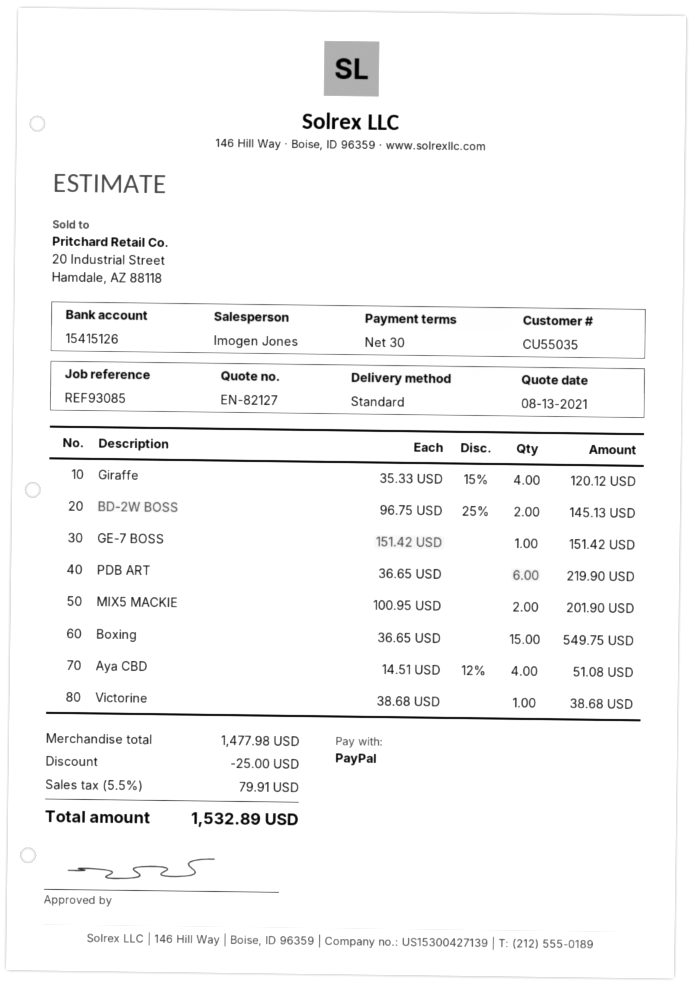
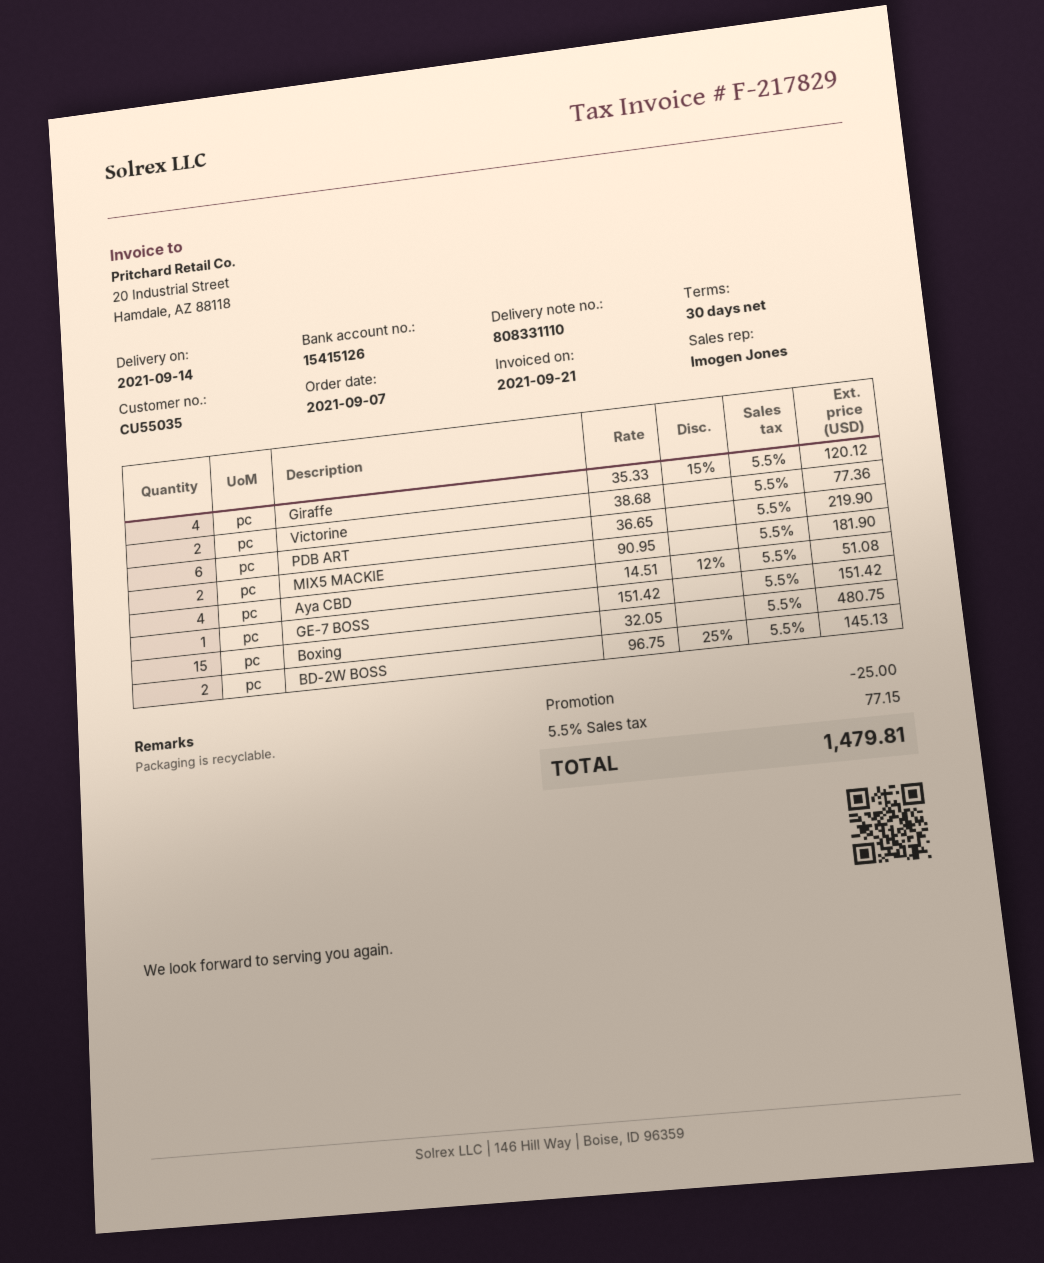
MIX5 MACKIE: 2 x 100.95 = 201.90 -> 2 x 90.95 = 181.90
Boxing: 15 x 36.65 = 549.75 -> 15 x 32.05 = 480.75
Victorine: 1 x 38.68 = 38.68 -> 2 x 38.68 = 77.36
tax: 5.5% = 79.91 -> 5.5% = 77.15
total: 1532.89 -> 1479.81

